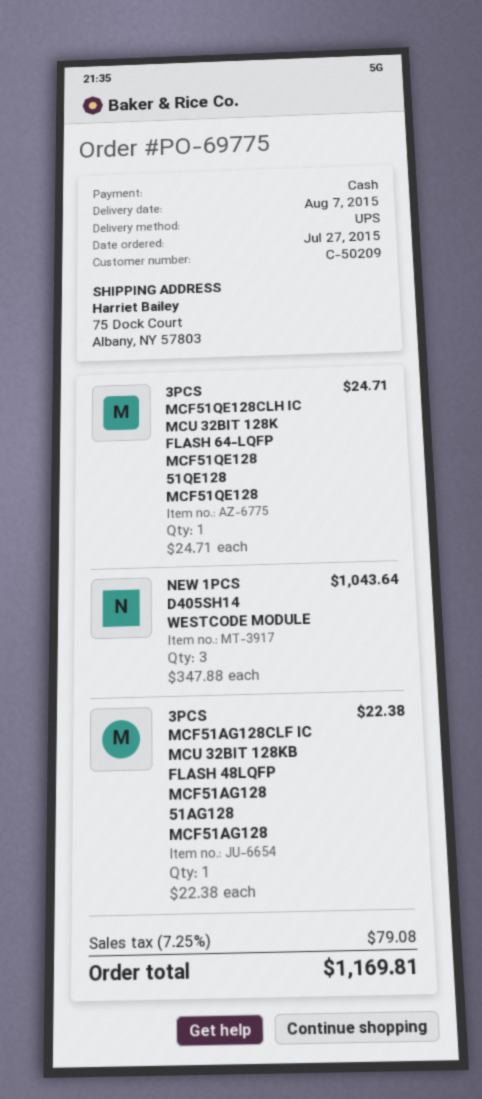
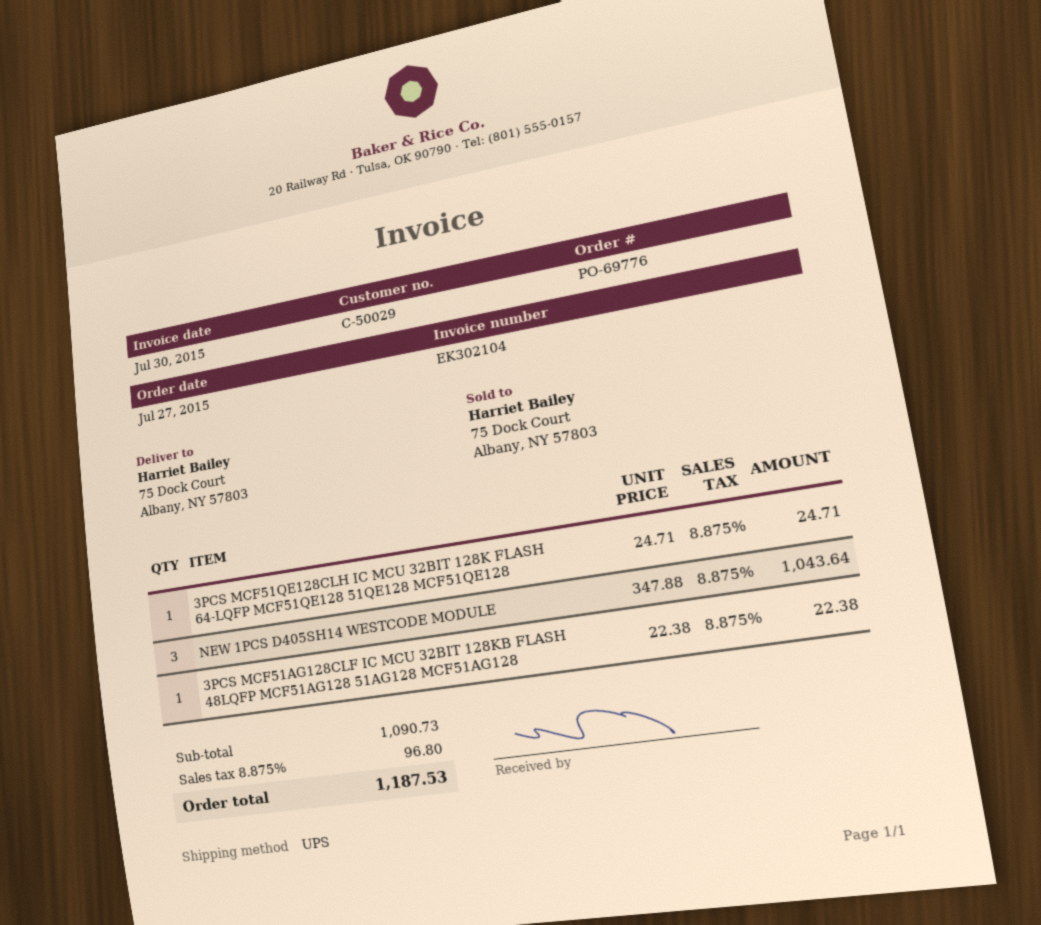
order number: PO-69775 -> PO-69776
customer number: C-50209 -> C-50029
tax: 7.25% = 79.08 -> 8.875% = 96.80
total: 1169.81 -> 1187.53

